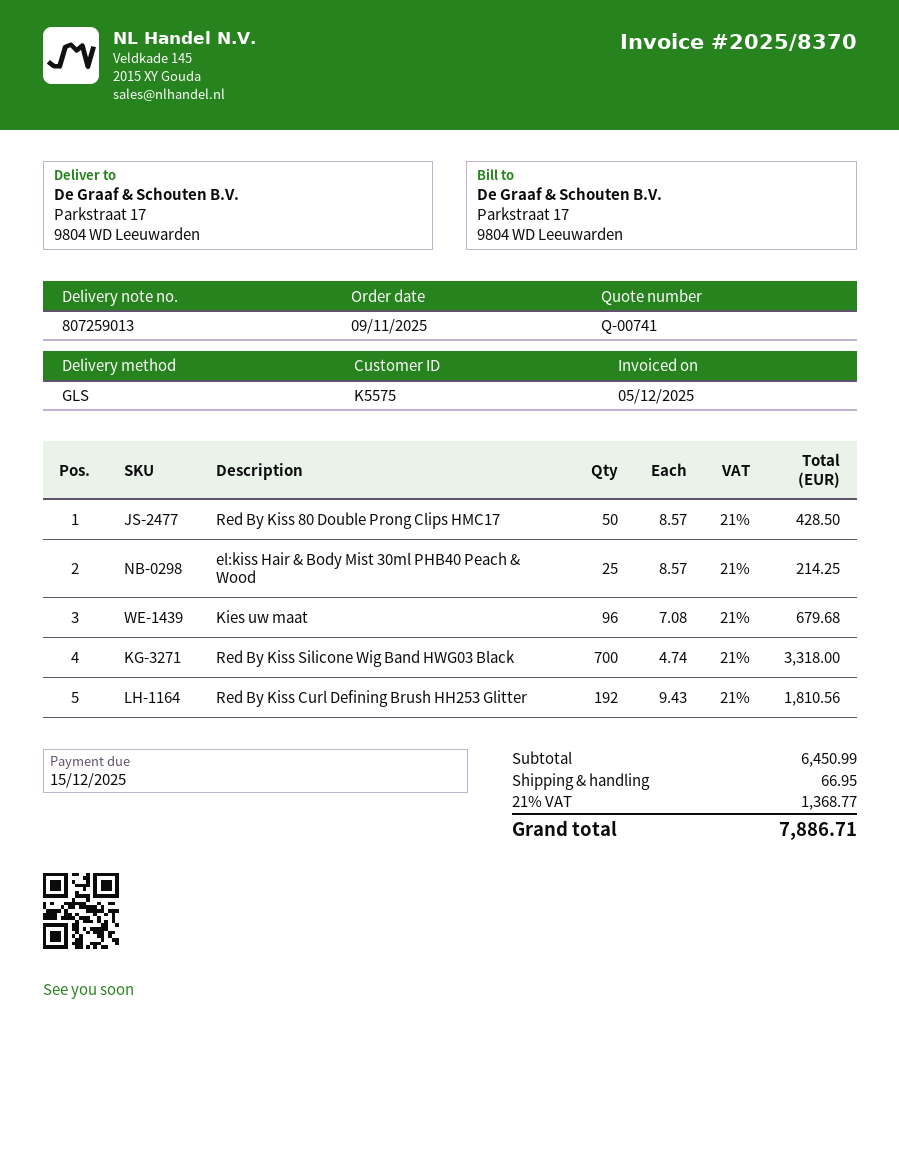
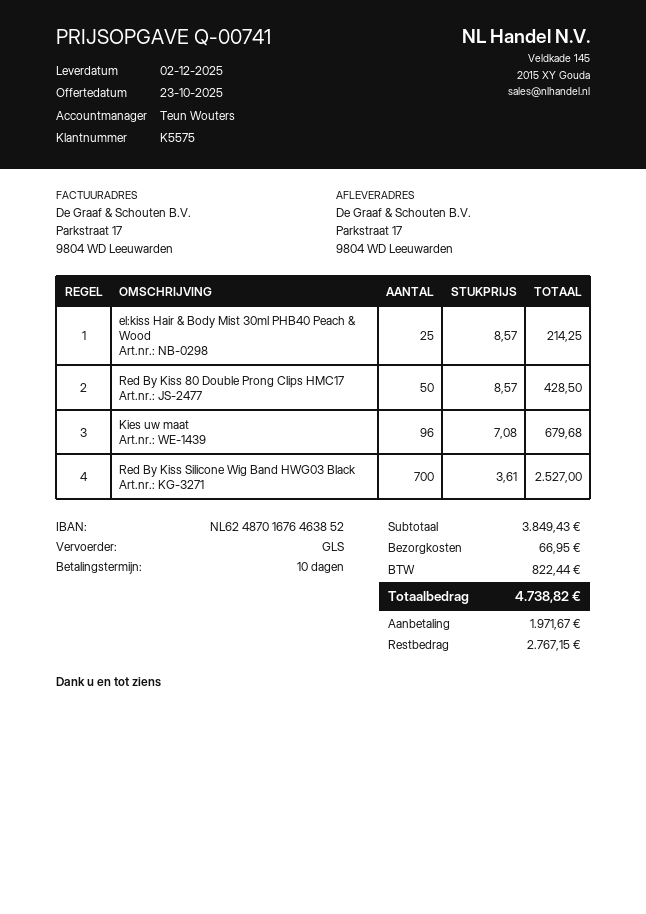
Red By Kiss Silicone Wig Band HWG03 Black: 700 x 4.74 = 3318.00 -> 700 x 3.61 = 2527.00
Red By Kiss Curl Defining Brush HH253 Glitter: 192 x 9.43 = 1810.56 -> none
subtotal: 6450.99 -> 3849.43
tax: 1368.77 -> 822.44
total: 7886.71 -> 4738.82

